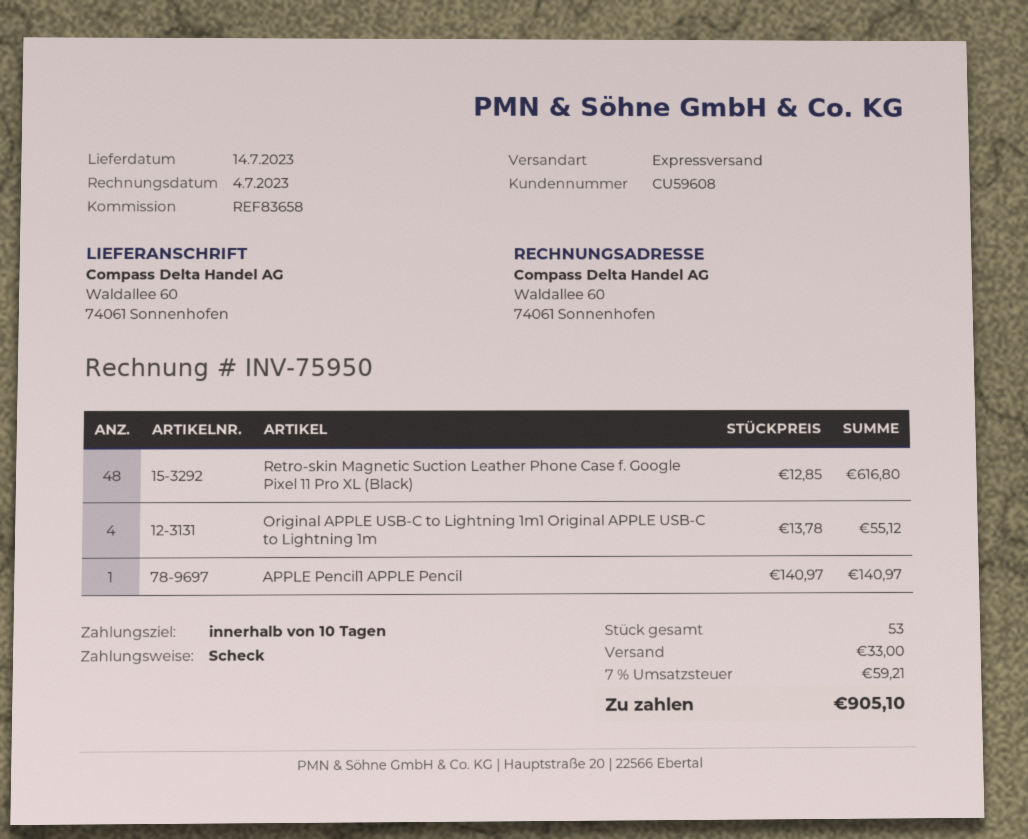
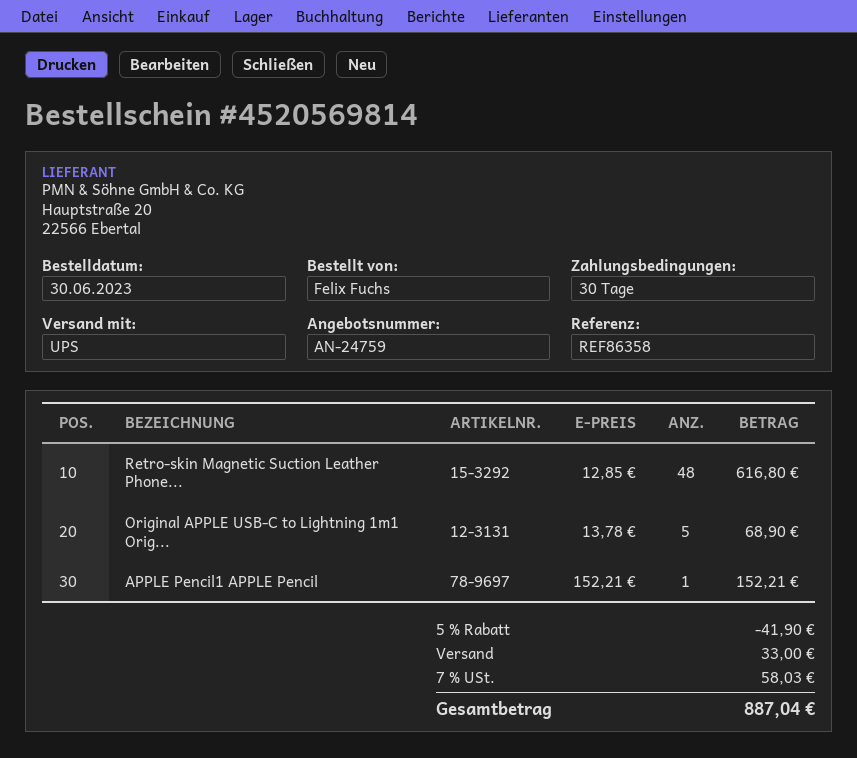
payment terms: 10 days -> 30 days
reference: REF83658 -> REF86358
shipping method: express -> UPS
Original APPLE USB-C to Lightning 1m1 Original APPLE USB-C to Lightning 1m: 4 x 13.78 = 55.12 -> 5 x 13.78 = 68.90
APPLE Pencil1 APPLE Pencil: 1 x 140.97 = 140.97 -> 1 x 152.21 = 152.21
discount: none -> 5% = 41.90
tax: 7% = 59.21 -> 7% = 58.03
total: 905.10 -> 887.04

